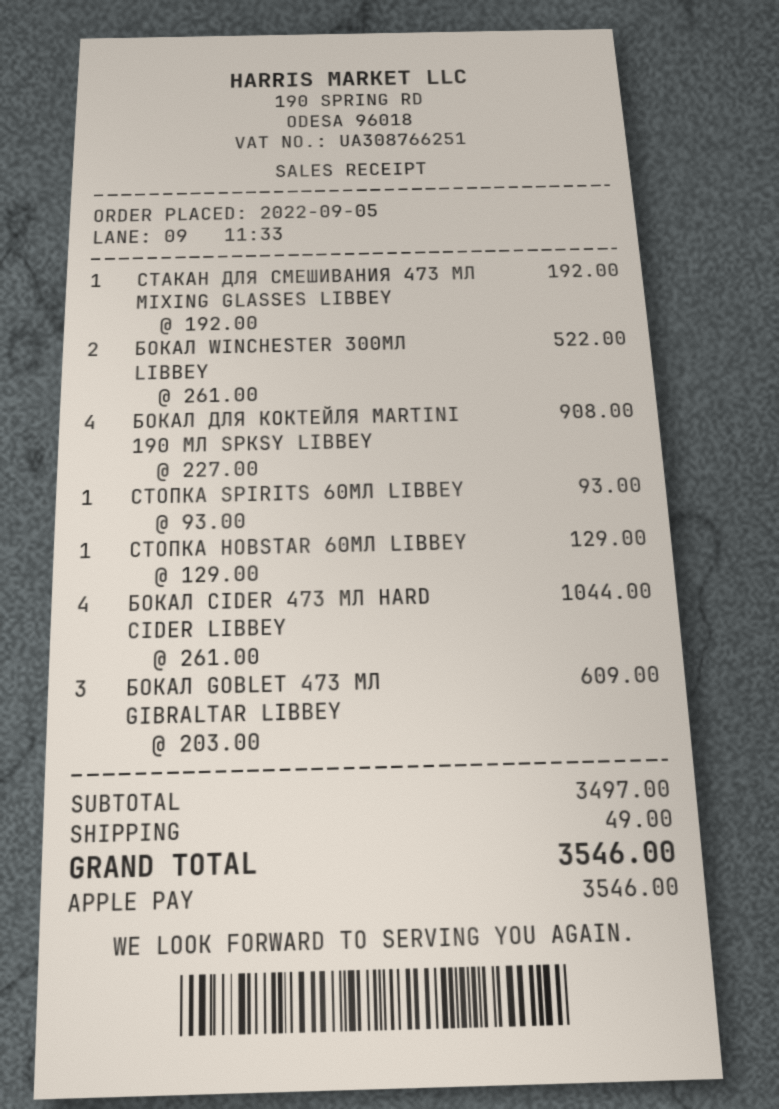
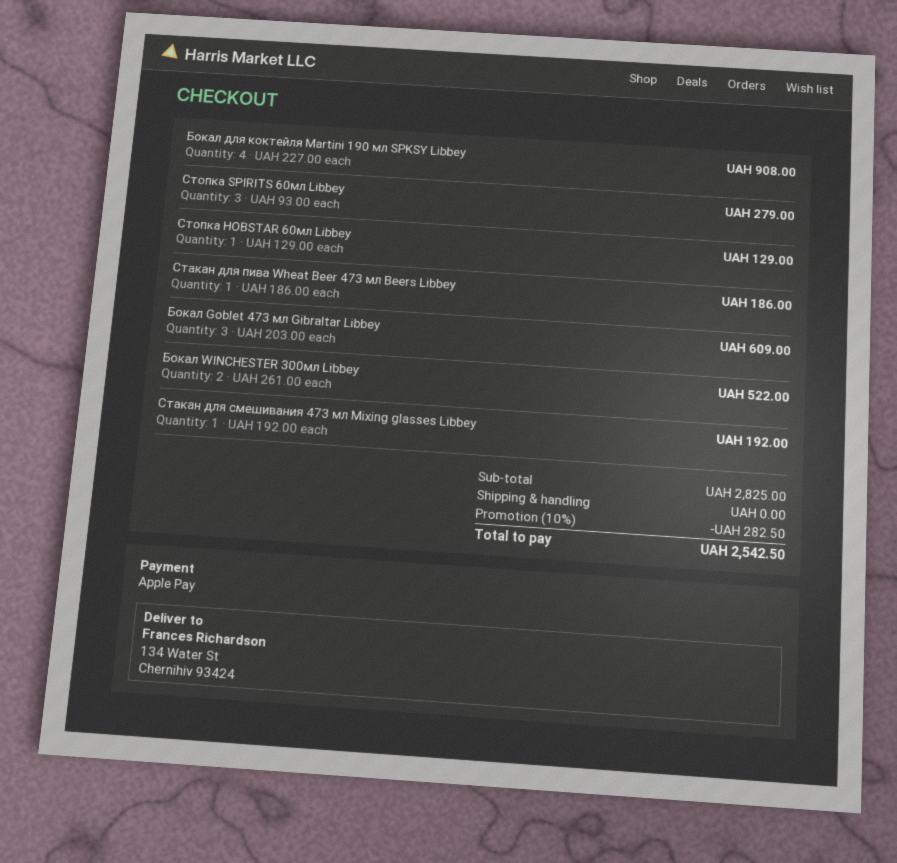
СТОПКА SPIRITS 60МЛ LIBBEY: 1 x 93.00 = 93.00 -> 3 x 93.00 = 279.00
БОКАЛ CIDER 473 МЛ HARD CIDER LIBBEY: 4 x 261.00 = 1044.00 -> none
Стакан для пива Wheat Beer 473 мл Beers Libbey: none -> 1 x 186.00 = 186.00
subtotal: 3497.00 -> 2825.00
discount: none -> 10% = 282.50
shipping: 49.00 -> 0.00
total: 3546.00 -> 2542.50

